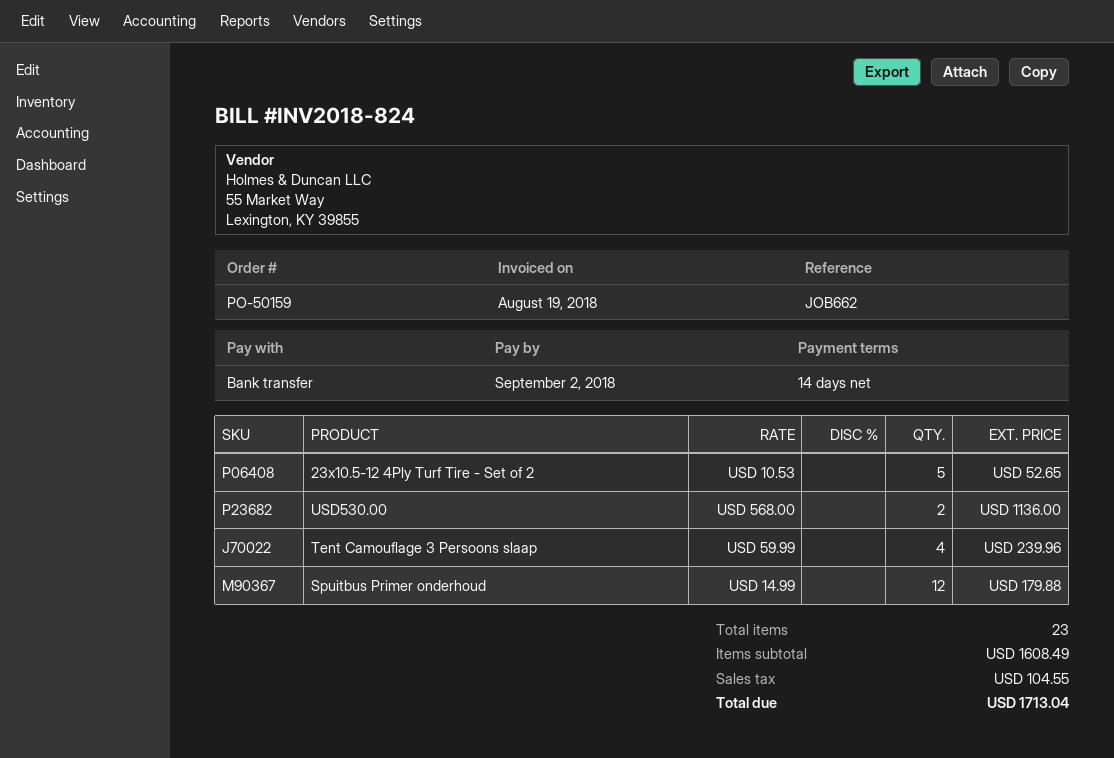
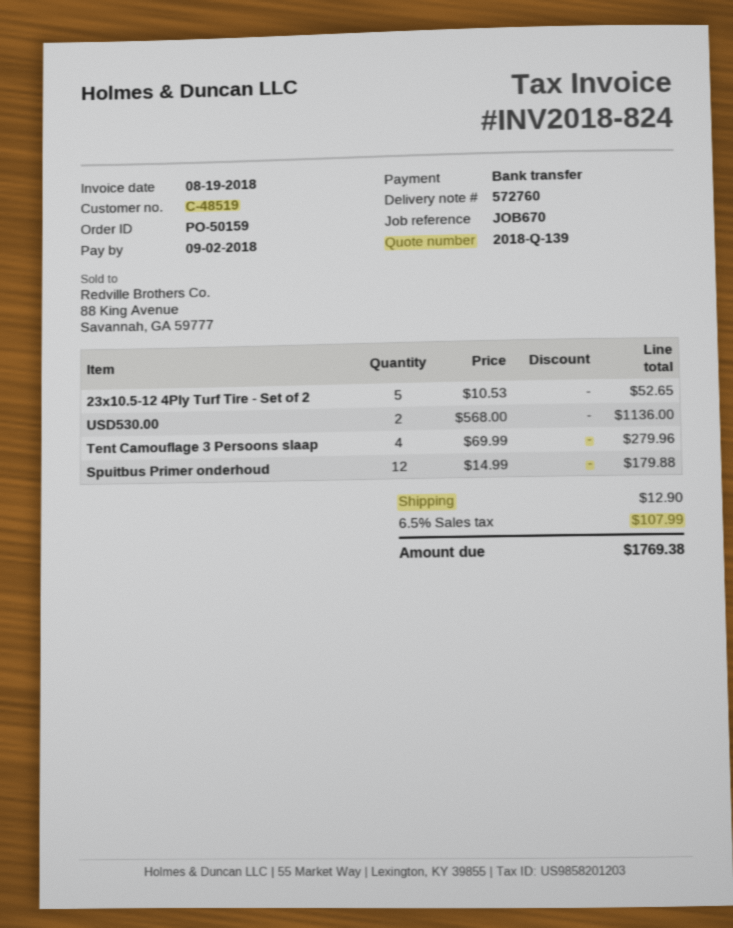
reference: JOB662 -> JOB670
Tent Camouflage 3 Persoons slaap: 4 x 59.99 = 239.96 -> 4 x 69.99 = 279.96
shipping: none -> 12.90
tax: 104.55 -> 107.99
total: 1713.04 -> 1769.38

